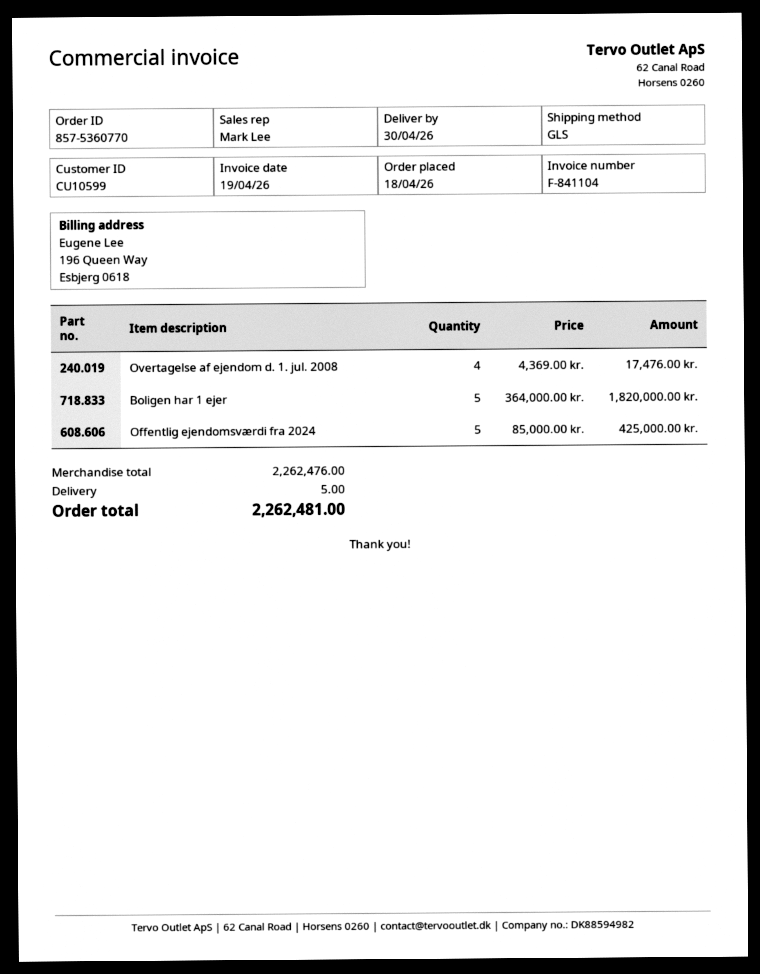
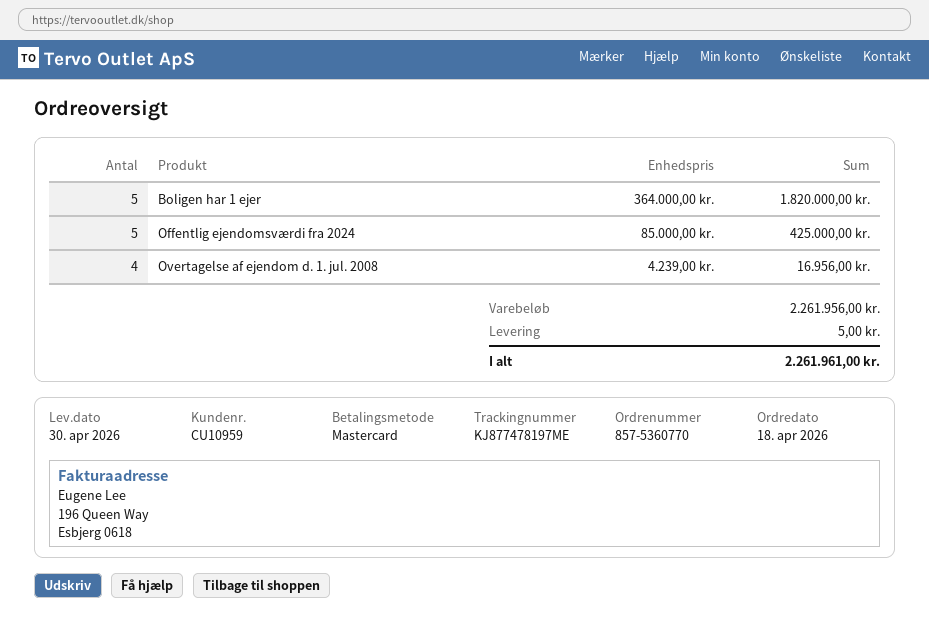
customer number: CU10599 -> CU10959
Overtagelse af ejendom d. 1. jul. 2008: 4 x 4369.00 = 17476.00 -> 4 x 4239.00 = 16956.00
subtotal: 2262476.00 -> 2261956.00
total: 2262481.00 -> 2261961.00

